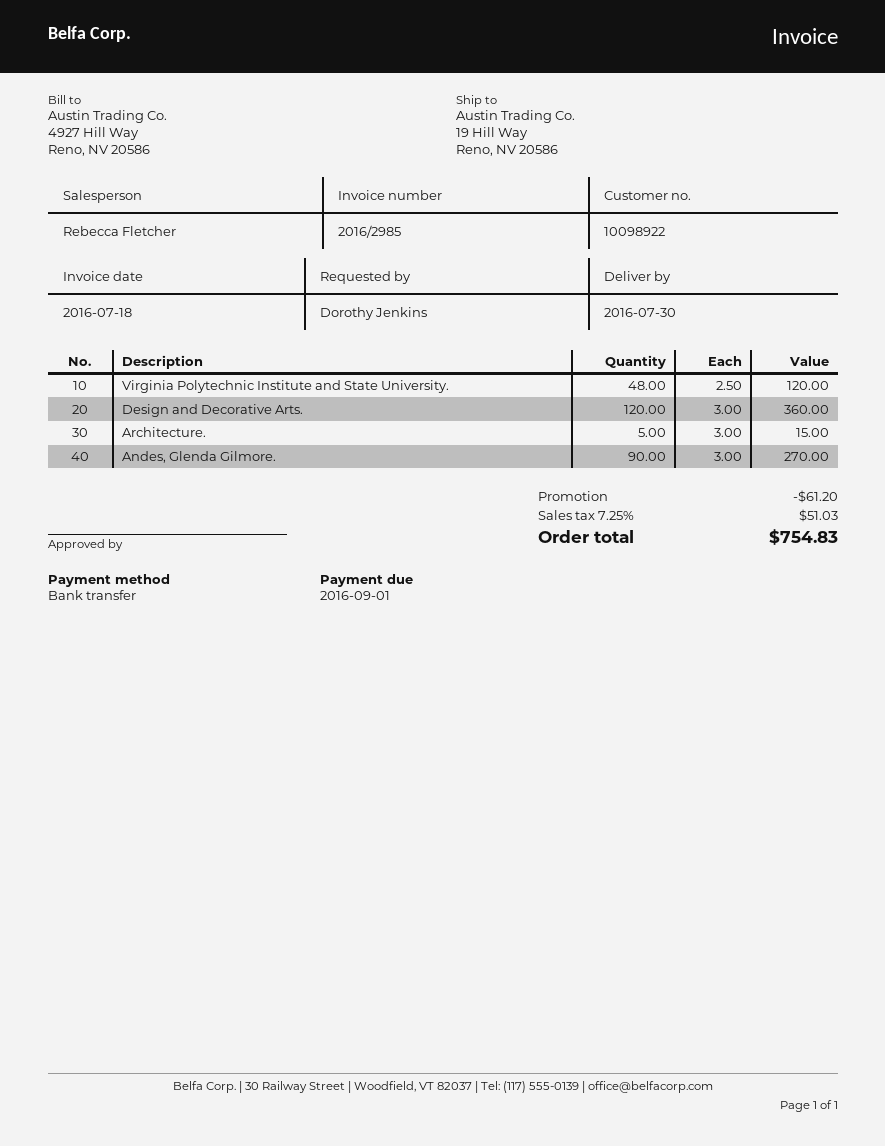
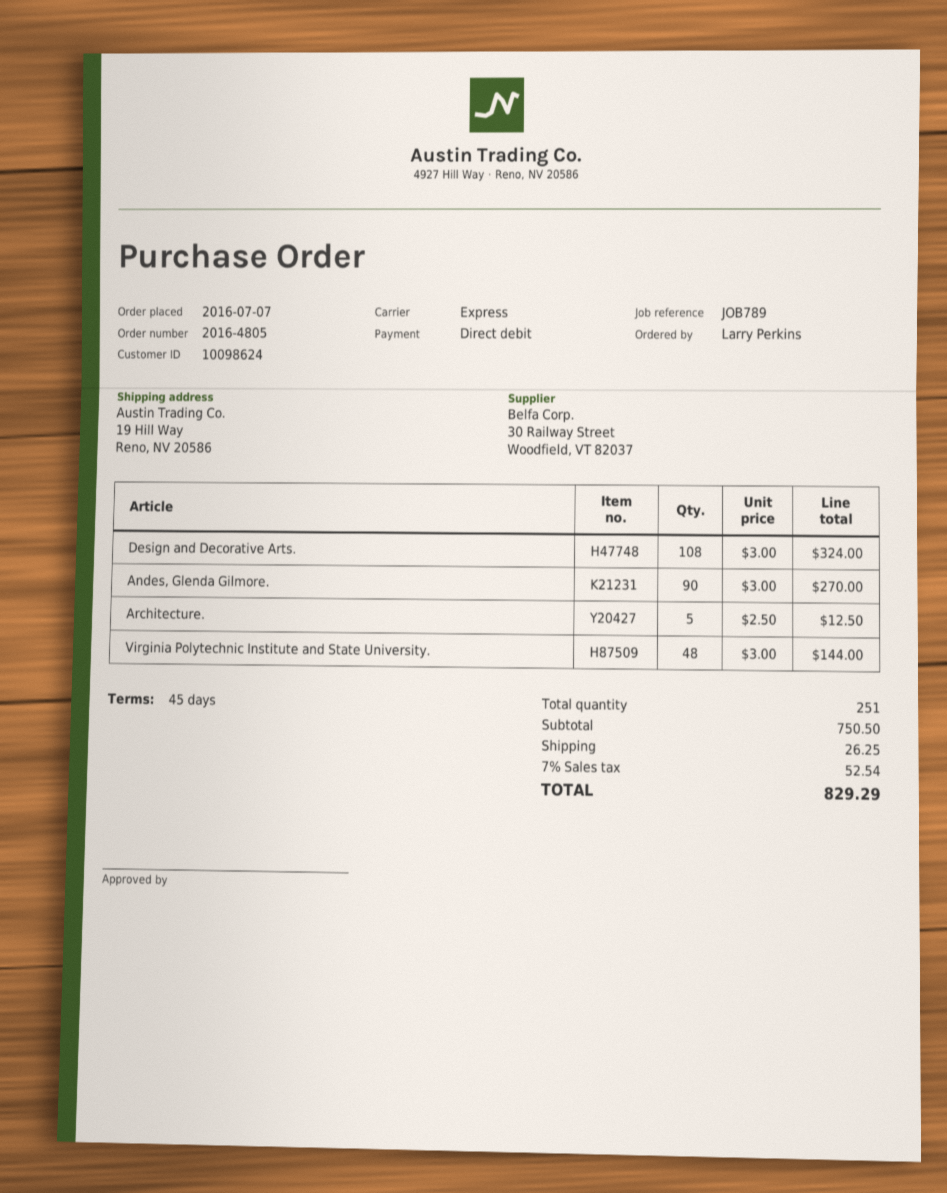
customer number: 10098922 -> 10098624
ordered by: Dorothy Jenkins -> Larry Perkins
payment method: bank transfer -> direct debit
Virginia Polytechnic Institute and State University.: 48 x 2.50 = 120.00 -> 48 x 3.00 = 144.00
Design and Decorative Arts.: 120 x 3.00 = 360.00 -> 108 x 3.00 = 324.00
Architecture.: 5 x 3.00 = 15.00 -> 5 x 2.50 = 12.50
discount: 61.20 -> none
shipping: none -> 26.25
tax: 7.25% = 51.03 -> 7% = 52.54
total: 754.83 -> 829.29

